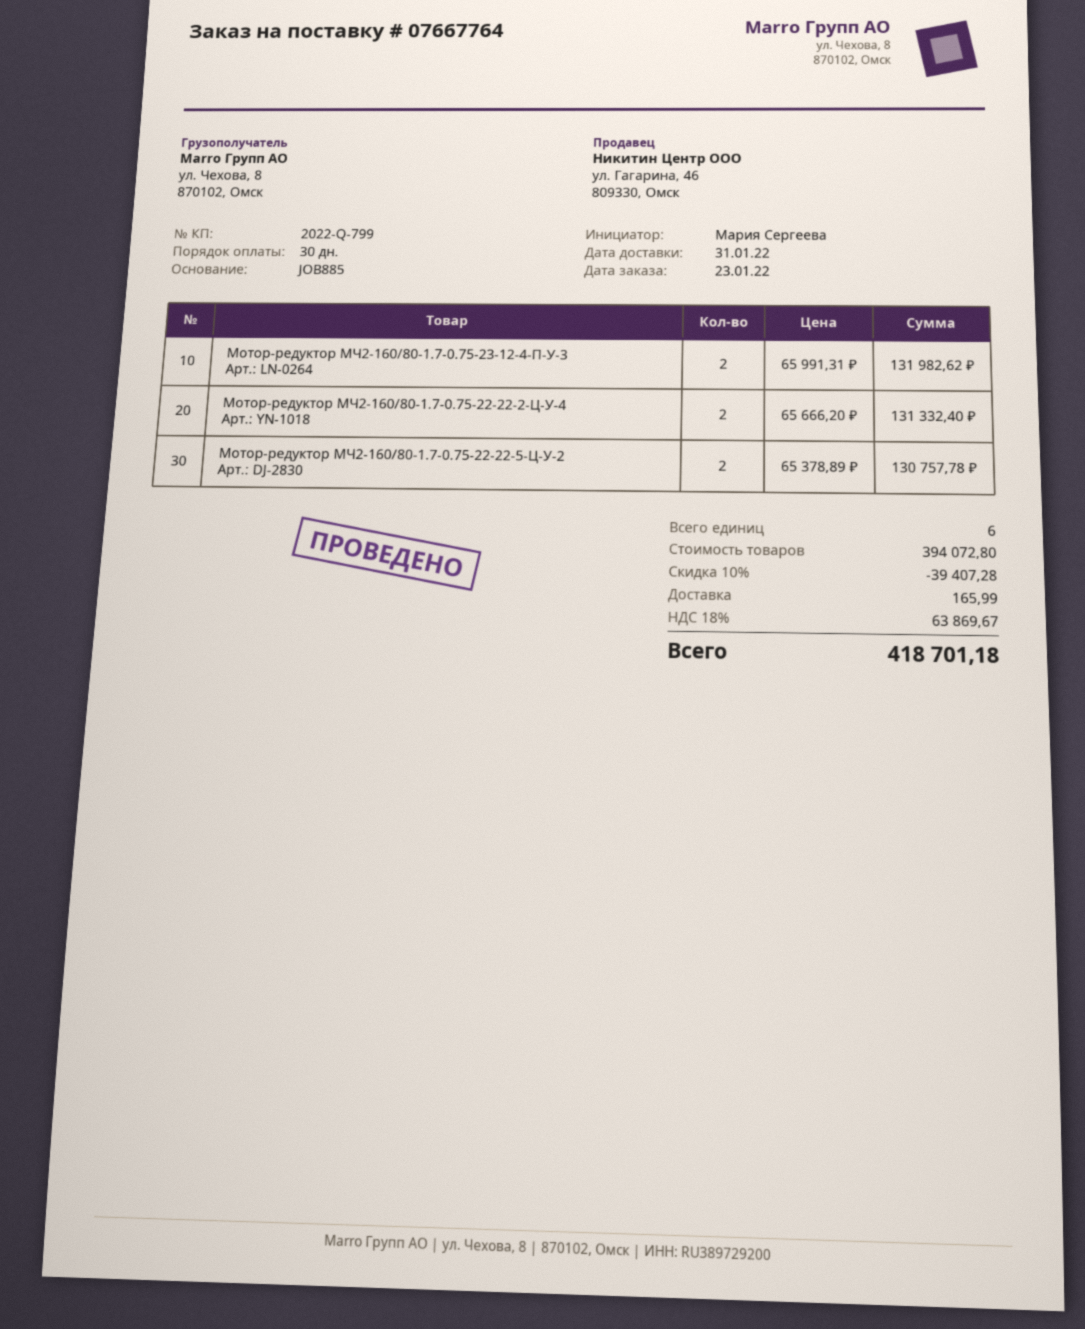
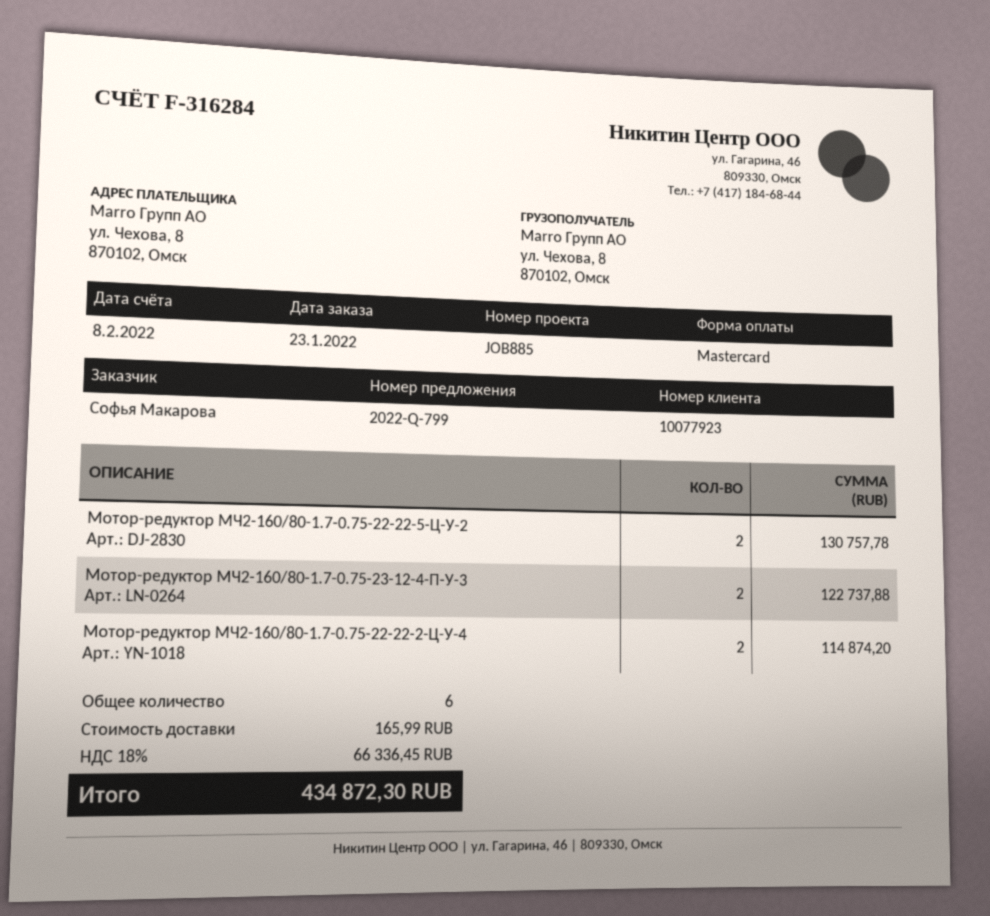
ordered by: Мария Сергеева -> Софья Макарова
Мотор-редуктор МЧ2-160/80-1.7-0.75-23-12-4-П-У-3: 2 for 131982.62 -> 2 for 122737.88
Мотор-редуктор МЧ2-160/80-1.7-0.75-22-22-2-Ц-У-4: 2 for 131332.40 -> 2 for 114874.20
discount: 10% = 39407.28 -> none
tax: 18% = 63869.67 -> 18% = 66336.45
total: 418701.18 -> 434872.30

